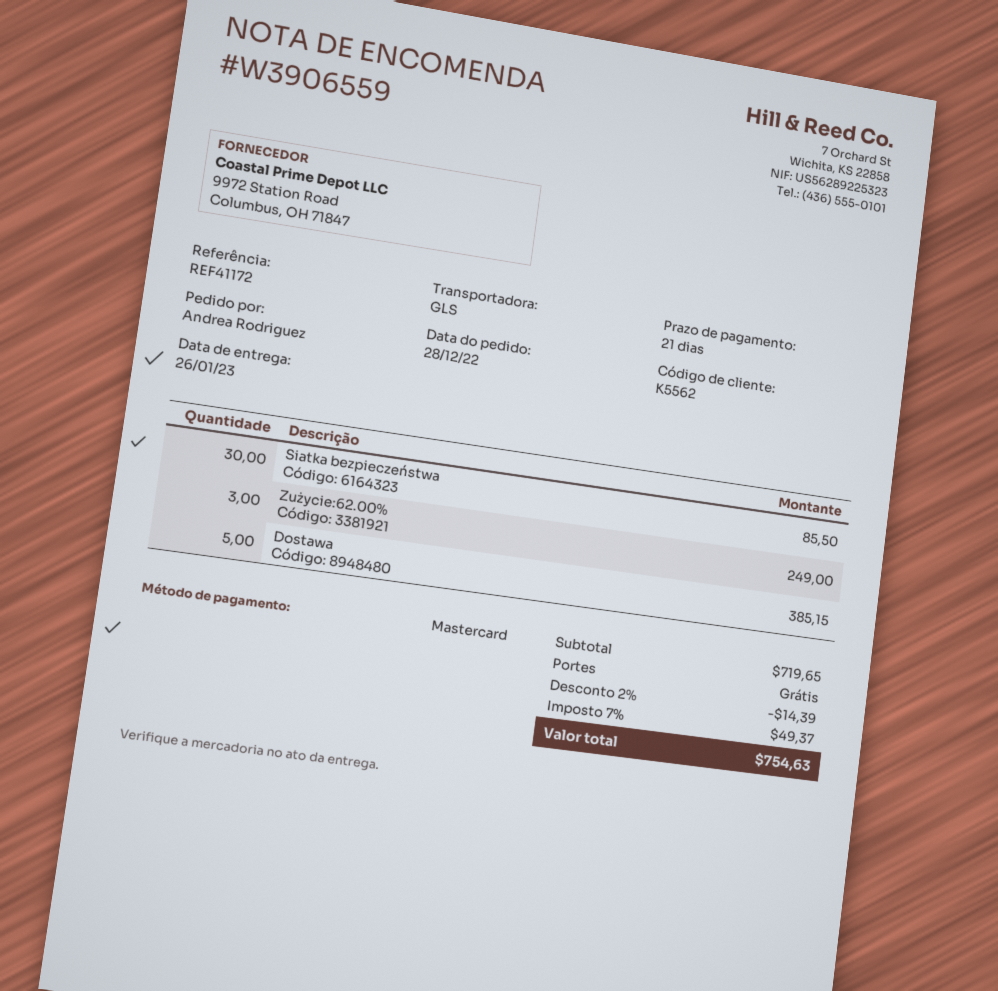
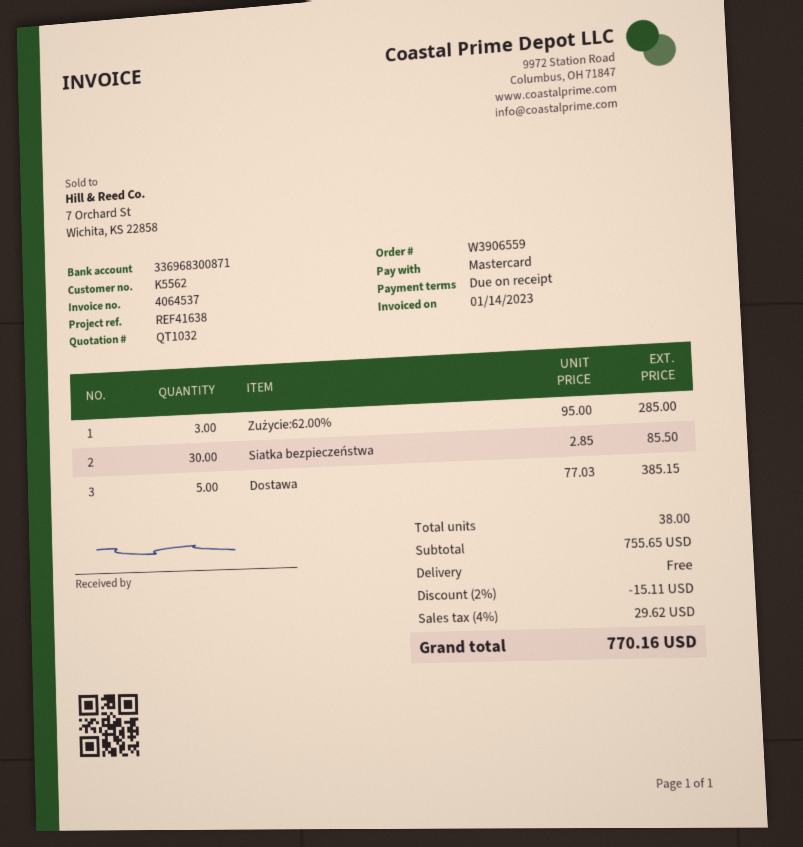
payment terms: 21 days -> on receipt
reference: REF41172 -> REF41638
Zużycie:62.00%: 3 for 249.00 -> 3 for 285.00
subtotal: 719.65 -> 755.65
discount: 2% = 14.39 -> 2% = 15.11
tax: 7% = 49.37 -> 4% = 29.62
total: 754.63 -> 770.16

